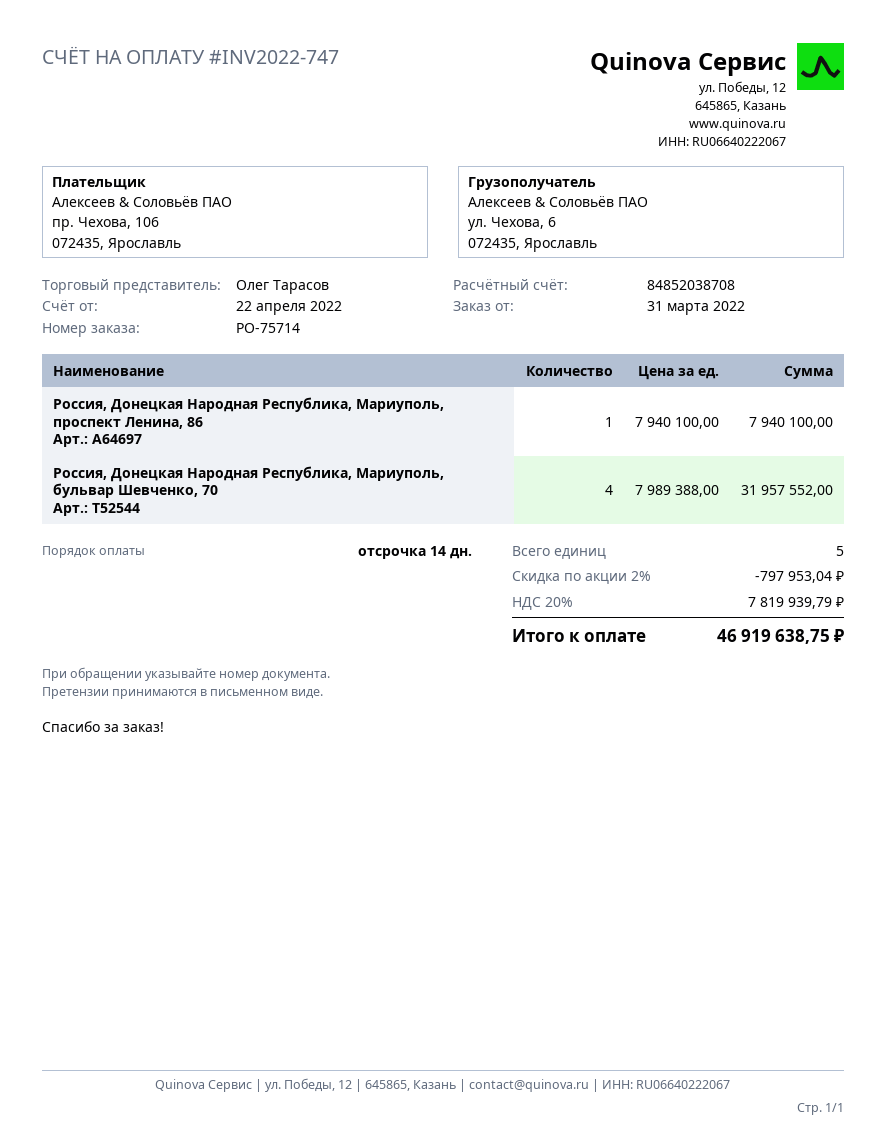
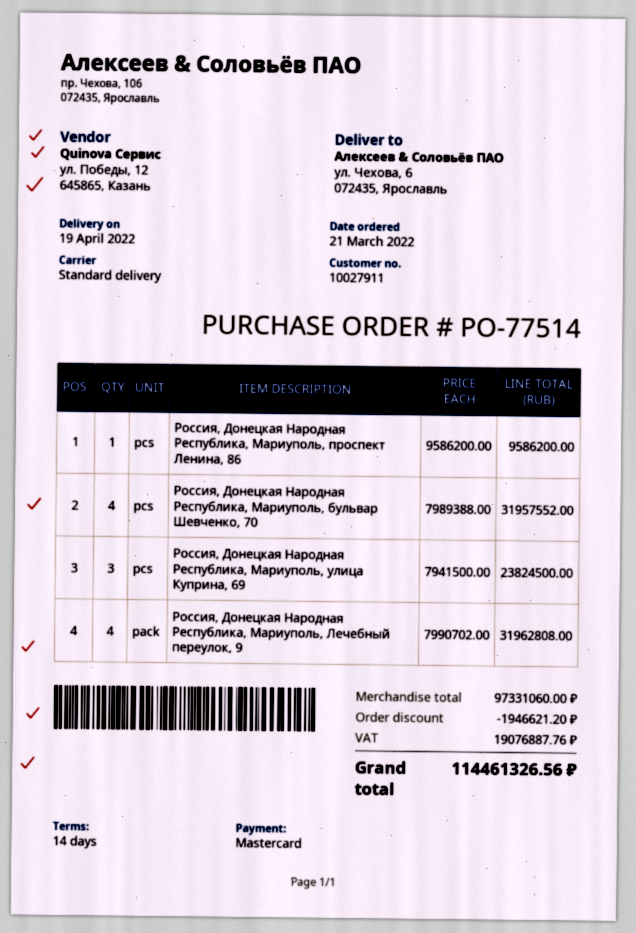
order number: PO-75714 -> PO-77514
order date: 2022-03-31 -> 2022-03-21
Россия, Донецкая Народная Республика, Мариуполь, проспект Ленина, 86: 1 x 7940100.00 = 7940100.00 -> 1 x 9586200.00 = 9586200.00
Россия, Донецкая Народная Республика, Мариуполь, улица Куприна, 69: none -> 3 x 7941500.00 = 23824500.00
Россия, Донецкая Народная Республика, Мариуполь, Лечебный переулок, 9: none -> 4 x 7990702.00 = 31962808.00
discount: 797953.04 -> 1946621.20
tax: 7819939.79 -> 19076887.76
total: 46919638.75 -> 114461326.56

